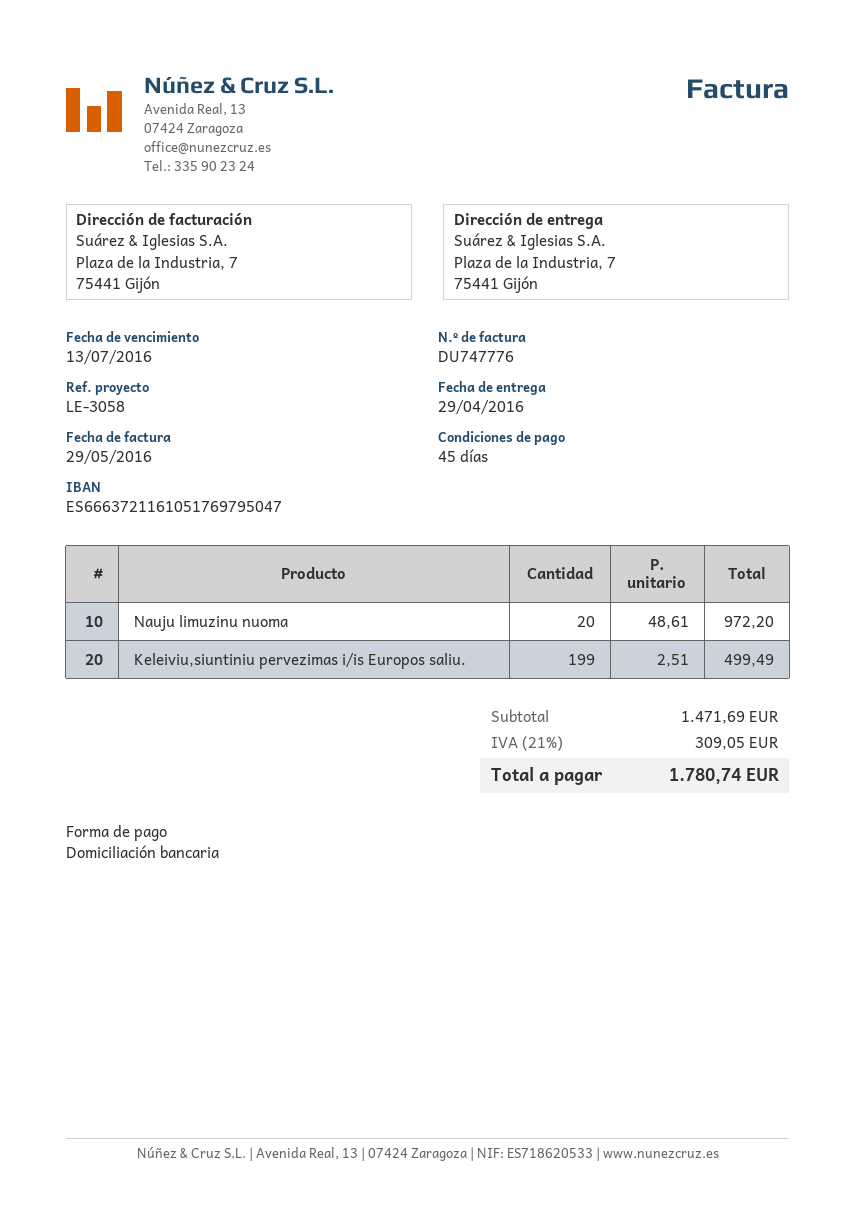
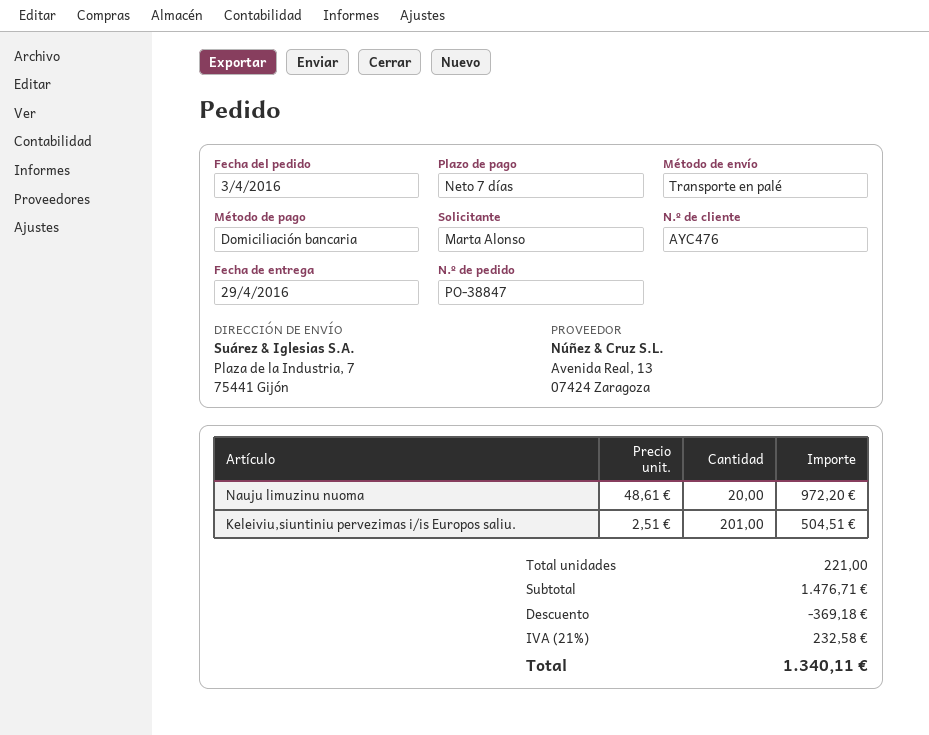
payment terms: 45 days -> 7 days
Keleiviu,siuntiniu pervezimas i/is Europos saliu.: 199 x 2.51 = 499.49 -> 201 x 2.51 = 504.51
subtotal: 1471.69 -> 1476.71
discount: none -> 369.18
tax: 21% = 309.05 -> 21% = 232.58
total: 1780.74 -> 1340.11

